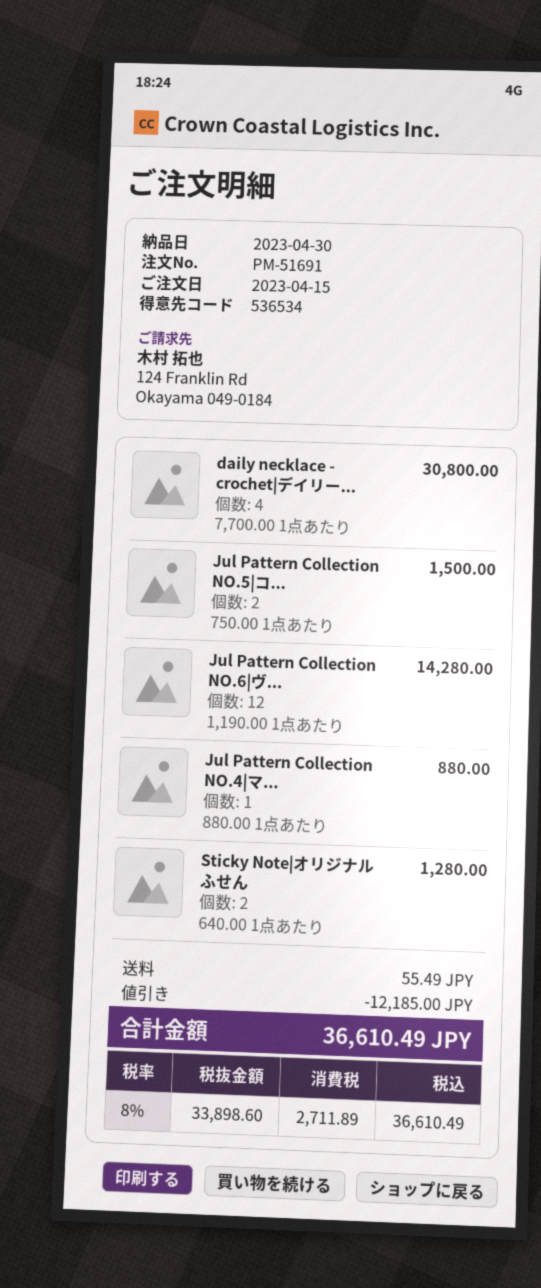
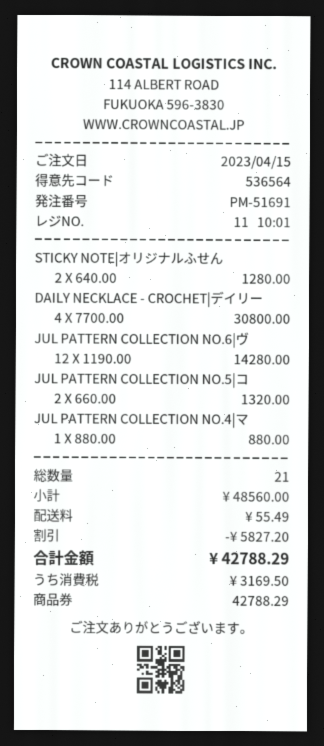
customer number: 536534 -> 536564
Jul Pattern Collection NO.5|コ...: 2 x 750.00 = 1500.00 -> 2 x 660.00 = 1320.00
discount: 12185.00 -> 5827.20
tax: 2711.89 -> 3169.50
total: 36610.49 -> 42788.29

